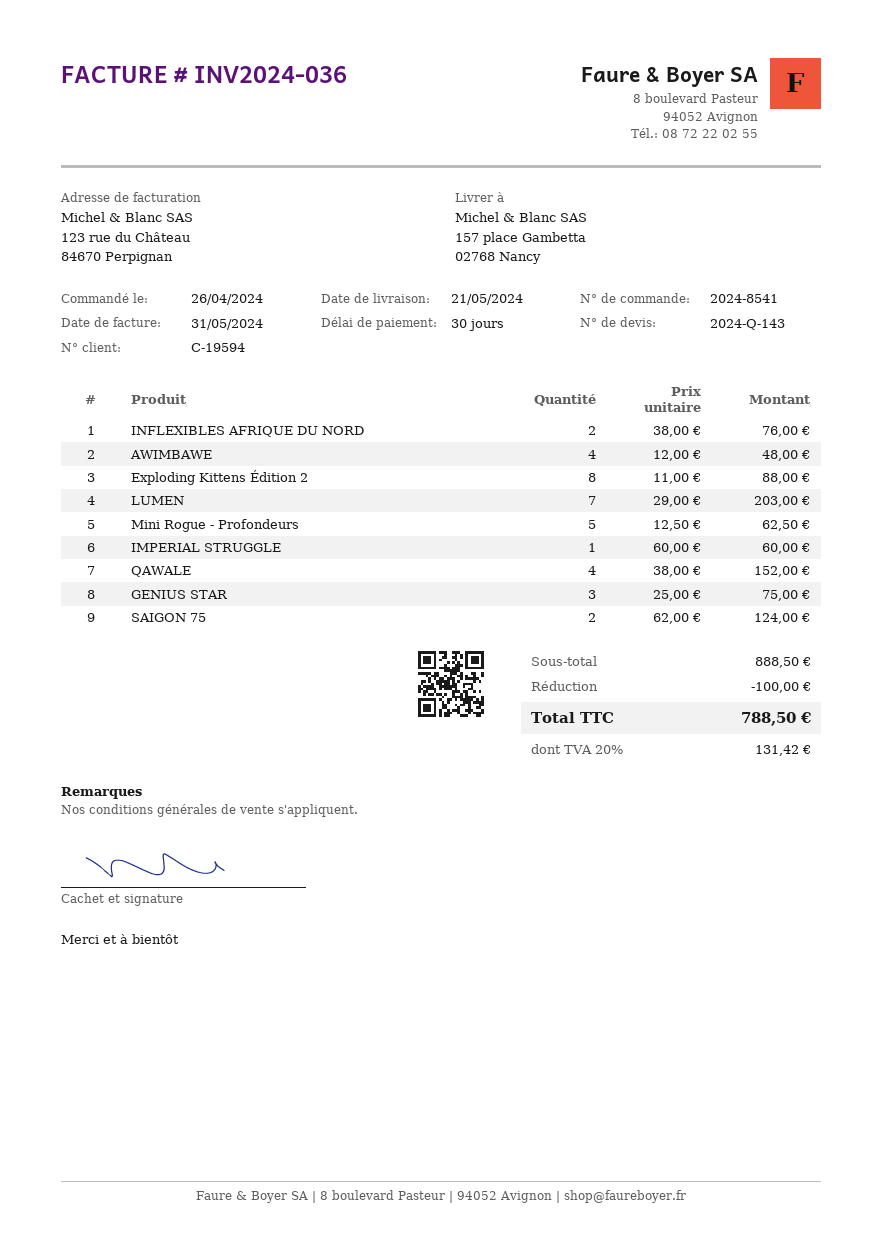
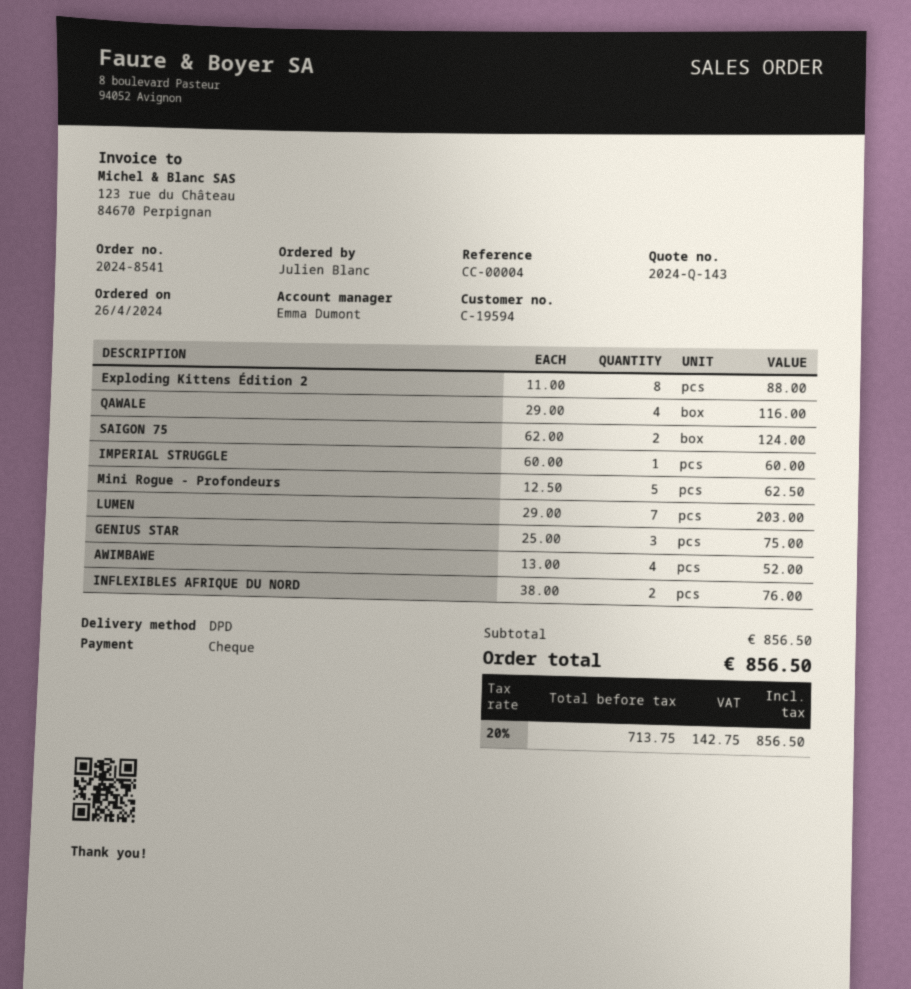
AWIMBAWE: 4 x 12.00 = 48.00 -> 4 x 13.00 = 52.00
QAWALE: 4 x 38.00 = 152.00 -> 4 x 29.00 = 116.00
subtotal: 888.50 -> 856.50
discount: 100.00 -> none
tax: 20% = 131.42 -> 20% = 142.75
total: 788.50 -> 856.50

